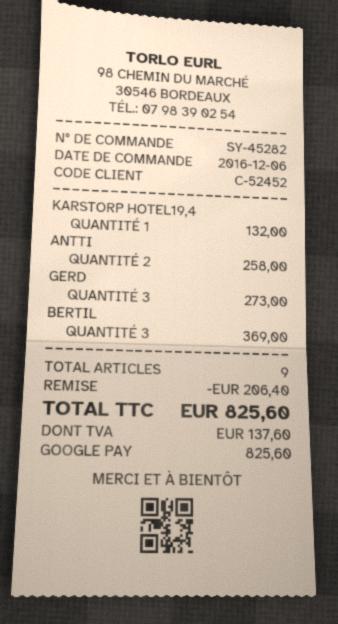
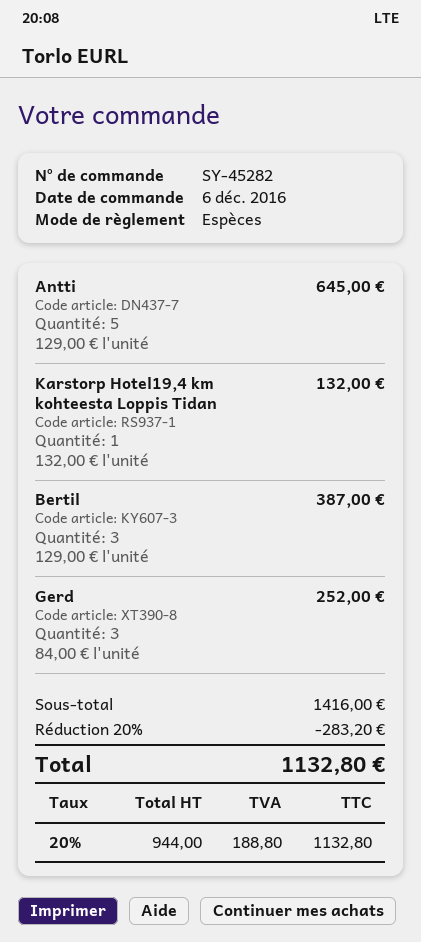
payment method: Google Pay -> cash
ANTTI: 2 for 258.00 -> 5 for 645.00
GERD: 3 for 273.00 -> 3 for 252.00
BERTIL: 3 for 369.00 -> 3 for 387.00
discount: 206.40 -> 283.20
tax: 137.60 -> 188.80
total: 825.60 -> 1132.80

